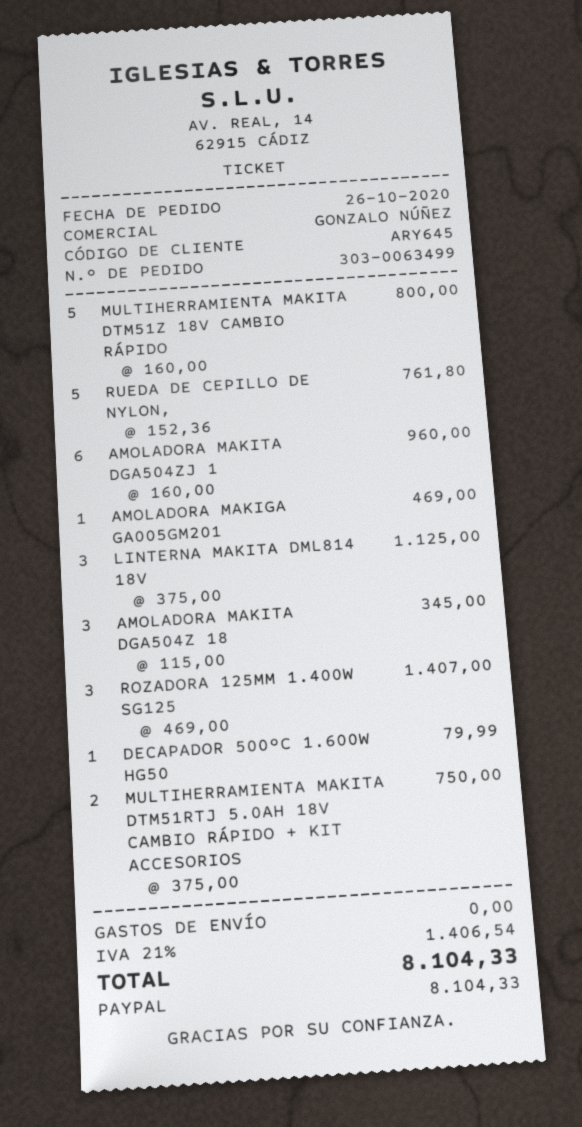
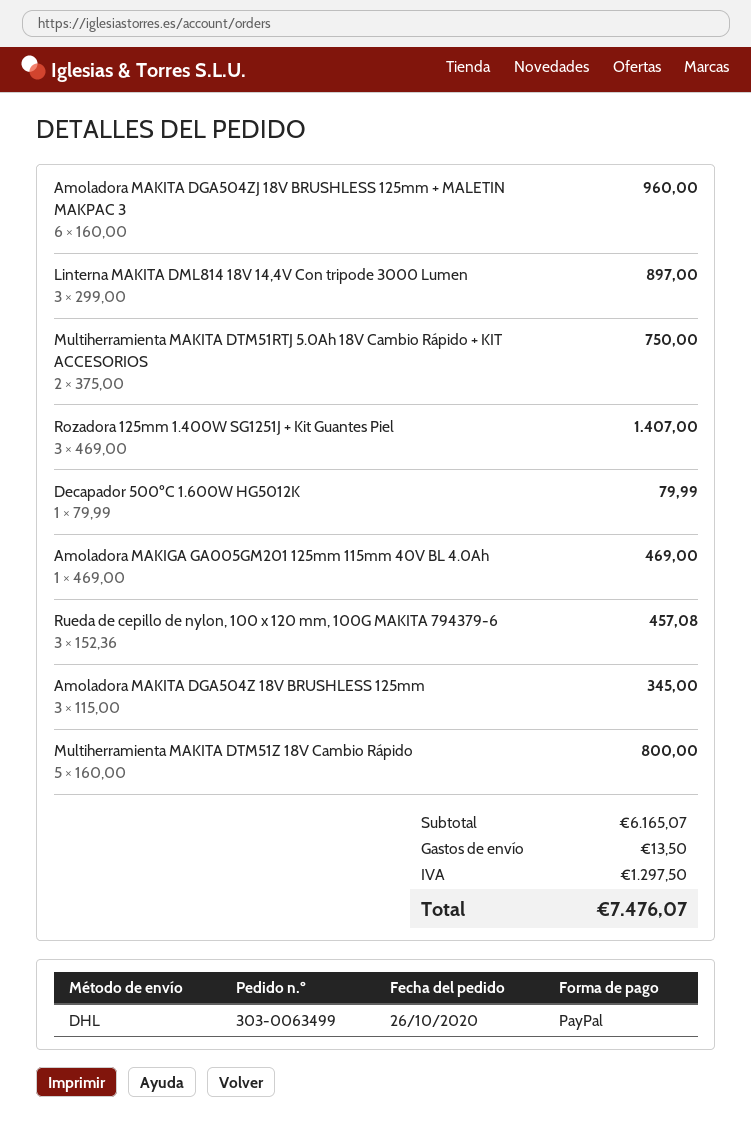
RUEDA DE CEPILLO DE NYLON,: 5 x 152.36 = 761.80 -> 3 x 152.36 = 457.08
LINTERNA MAKITA DML814 18V: 3 x 375.00 = 1125.00 -> 3 x 299.00 = 897.00
shipping: 0.00 -> 13.50
tax: 1406.54 -> 1297.50
total: 8104.33 -> 7476.07

